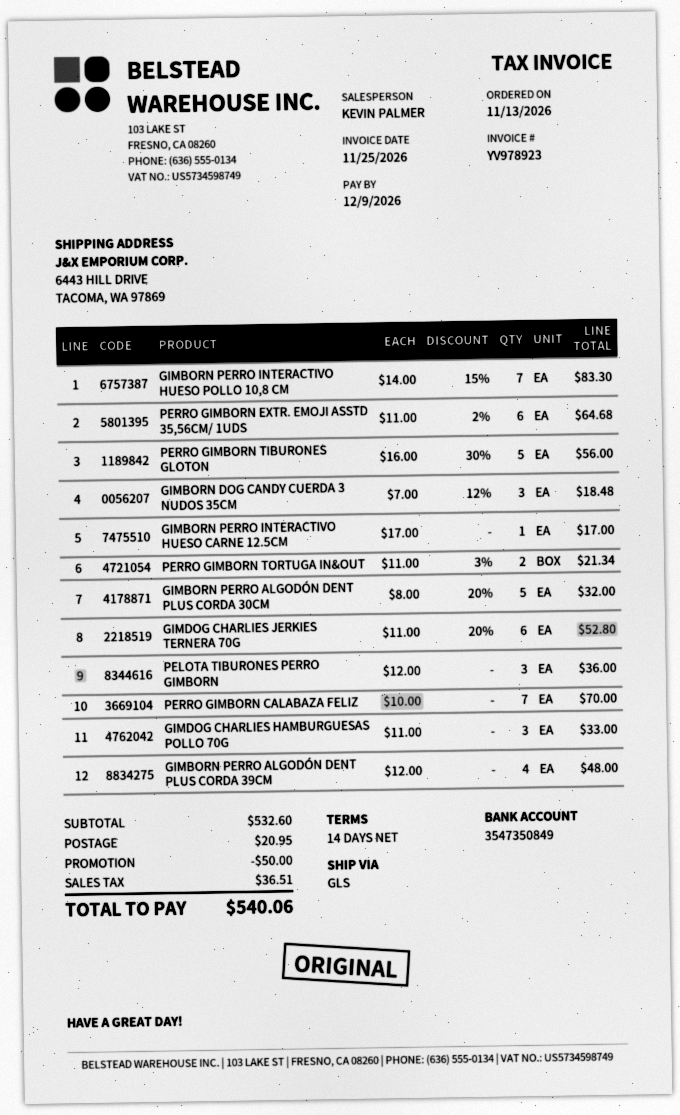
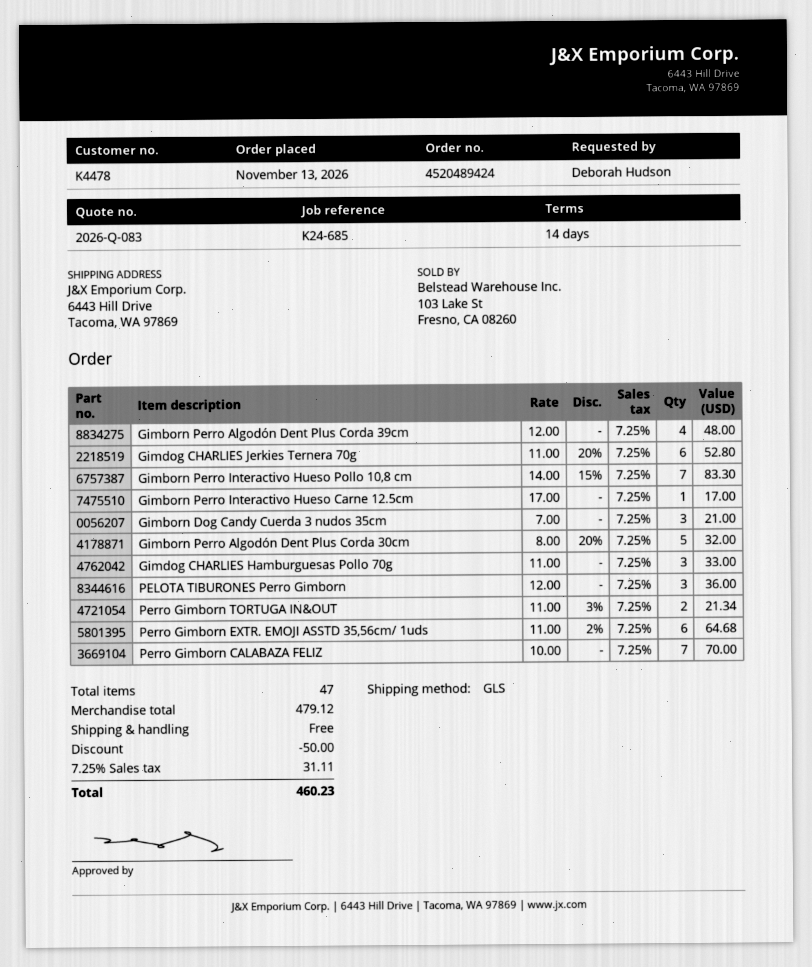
PERRO GIMBORN TIBURONES GLOTON: 5 x 16.00 - 30% = 56.00 -> none
GIMBORN DOG CANDY CUERDA 3 NUDOS 35CM: 3 x 7.00 - 12% = 18.48 -> 3 x 7.00 = 21.00
subtotal: 532.60 -> 479.12
shipping: 20.95 -> 0.00
tax: 36.51 -> 31.11
total: 540.06 -> 460.23

